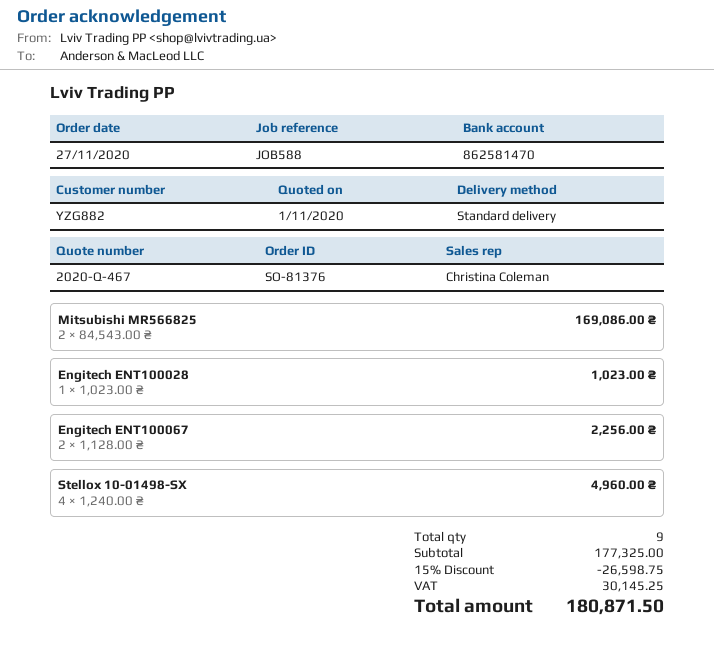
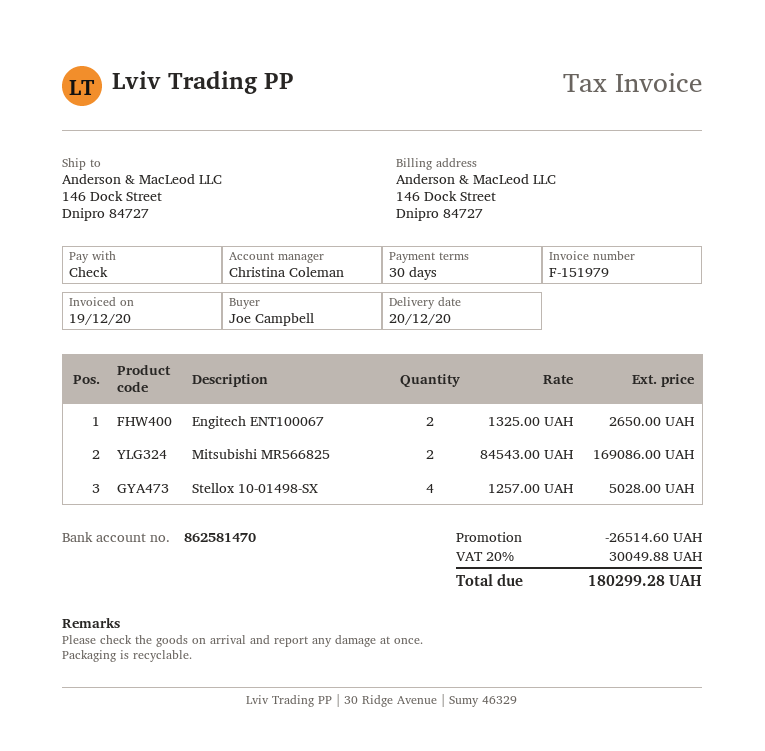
Engitech ENT100028: 1 x 1023.00 = 1023.00 -> none
Engitech ENT100067: 2 x 1128.00 = 2256.00 -> 2 x 1325.00 = 2650.00
Stellox 10-01498-SX: 4 x 1240.00 = 4960.00 -> 4 x 1257.00 = 5028.00
discount: 26598.75 -> 26514.60
tax: 30145.25 -> 30049.88
total: 180871.50 -> 180299.28

